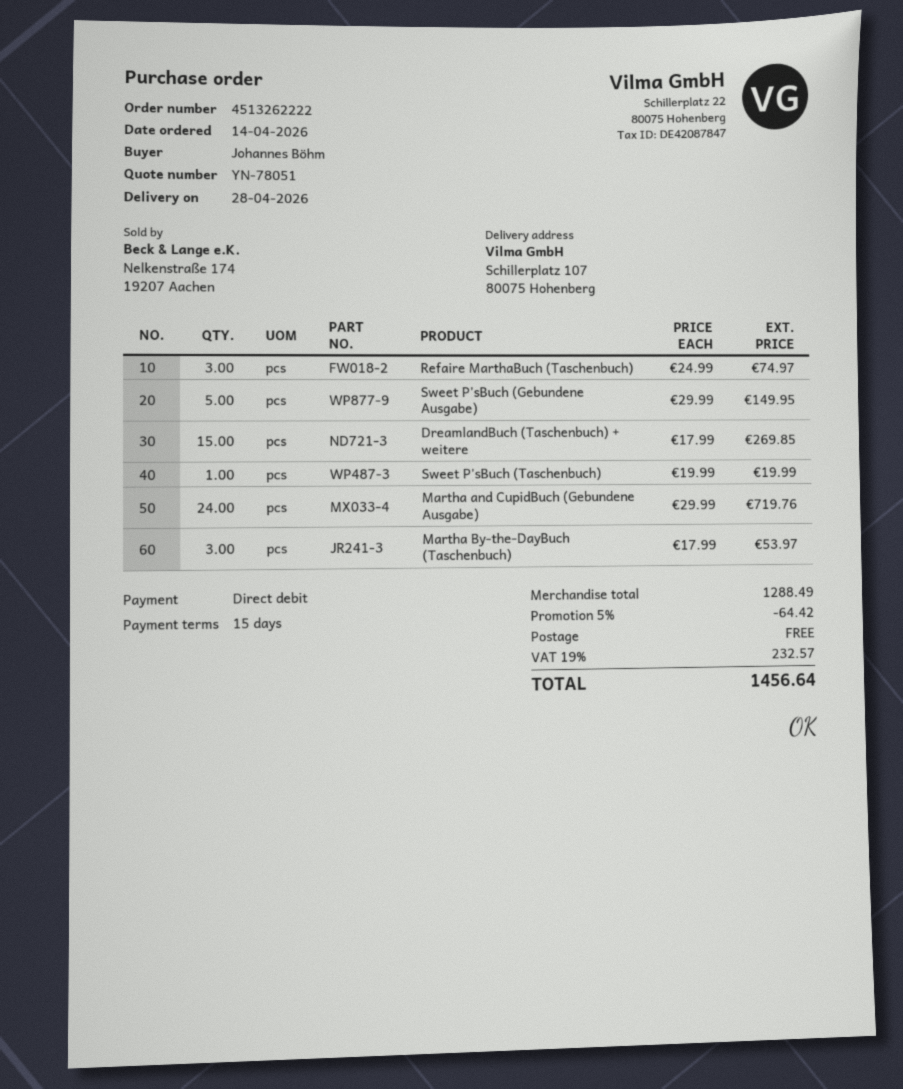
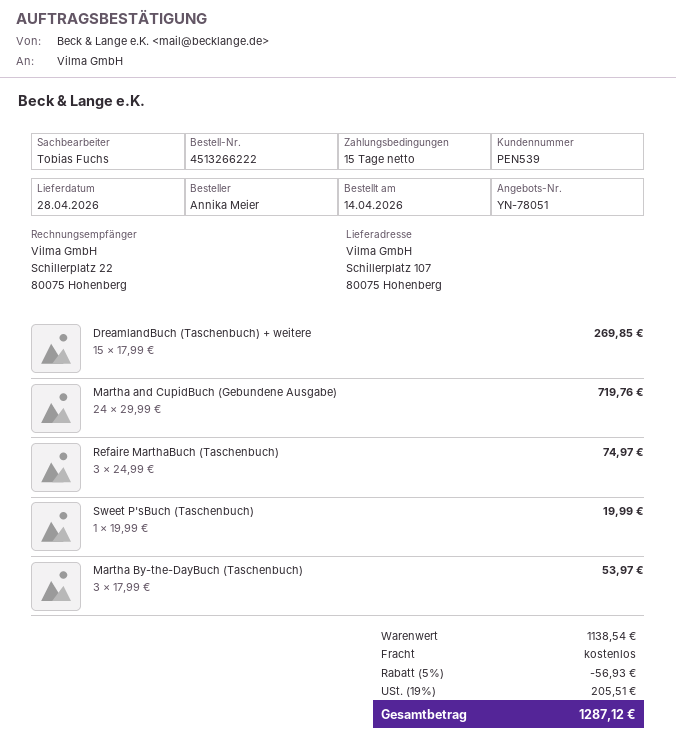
order number: 4513262222 -> 4513266222
ordered by: Johannes Böhm -> Annika Meier
Sweet P'sBuch (Gebundene Ausgabe): 5 x 29.99 = 149.95 -> none
subtotal: 1288.49 -> 1138.54
discount: 5% = 64.42 -> 5% = 56.93
tax: 19% = 232.57 -> 19% = 205.51
total: 1456.64 -> 1287.12

